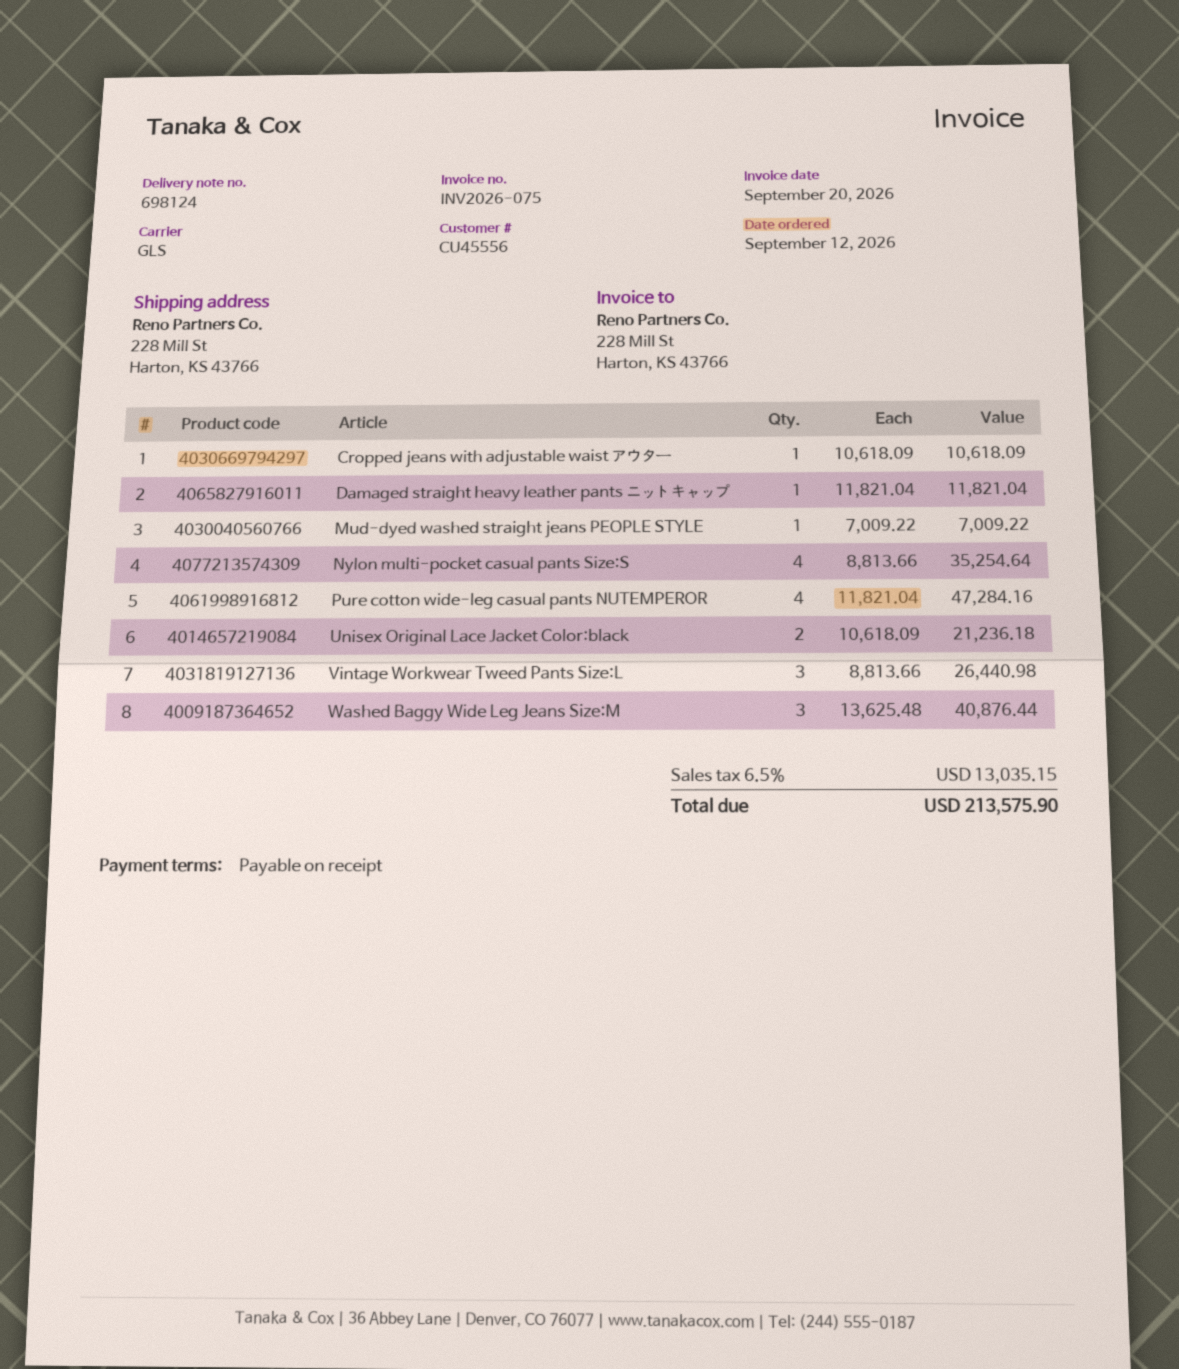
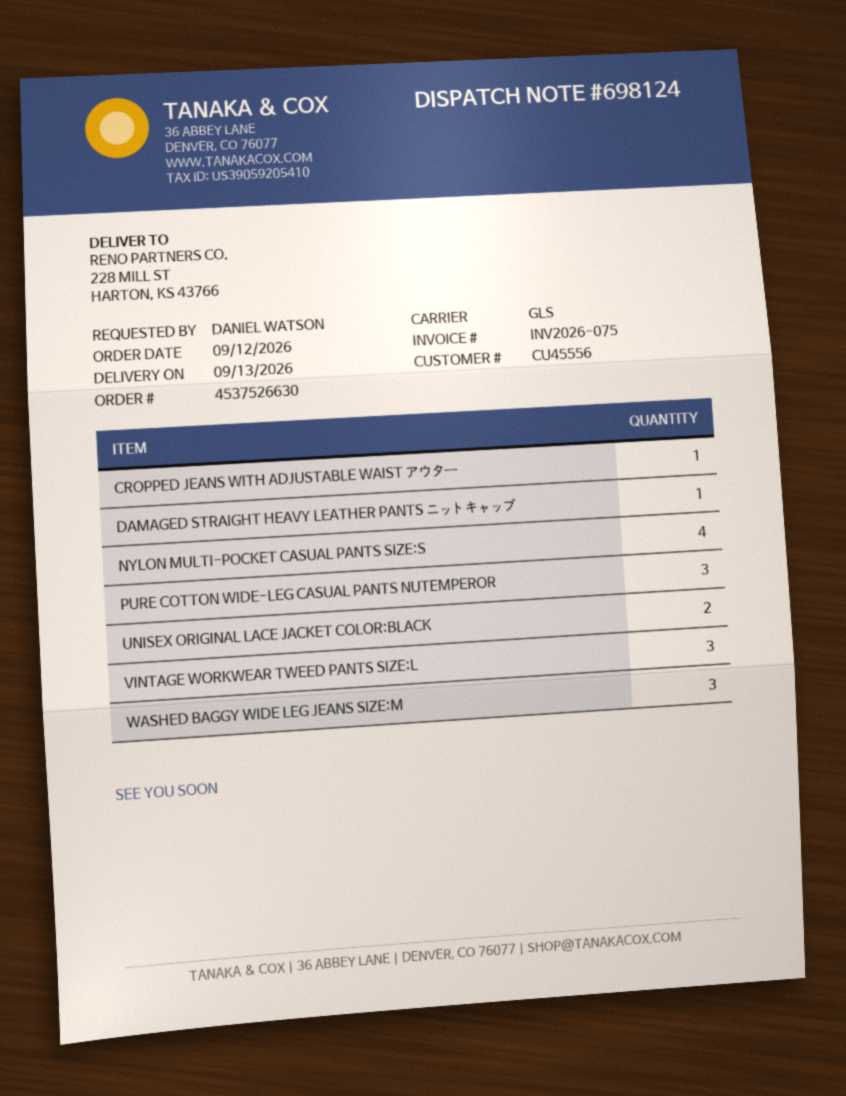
Mud-dyed washed straight jeans PEOPLE STYLE: 1 -> none
Pure cotton wide-leg casual pants NUTEMPEROR: 4 -> 3

